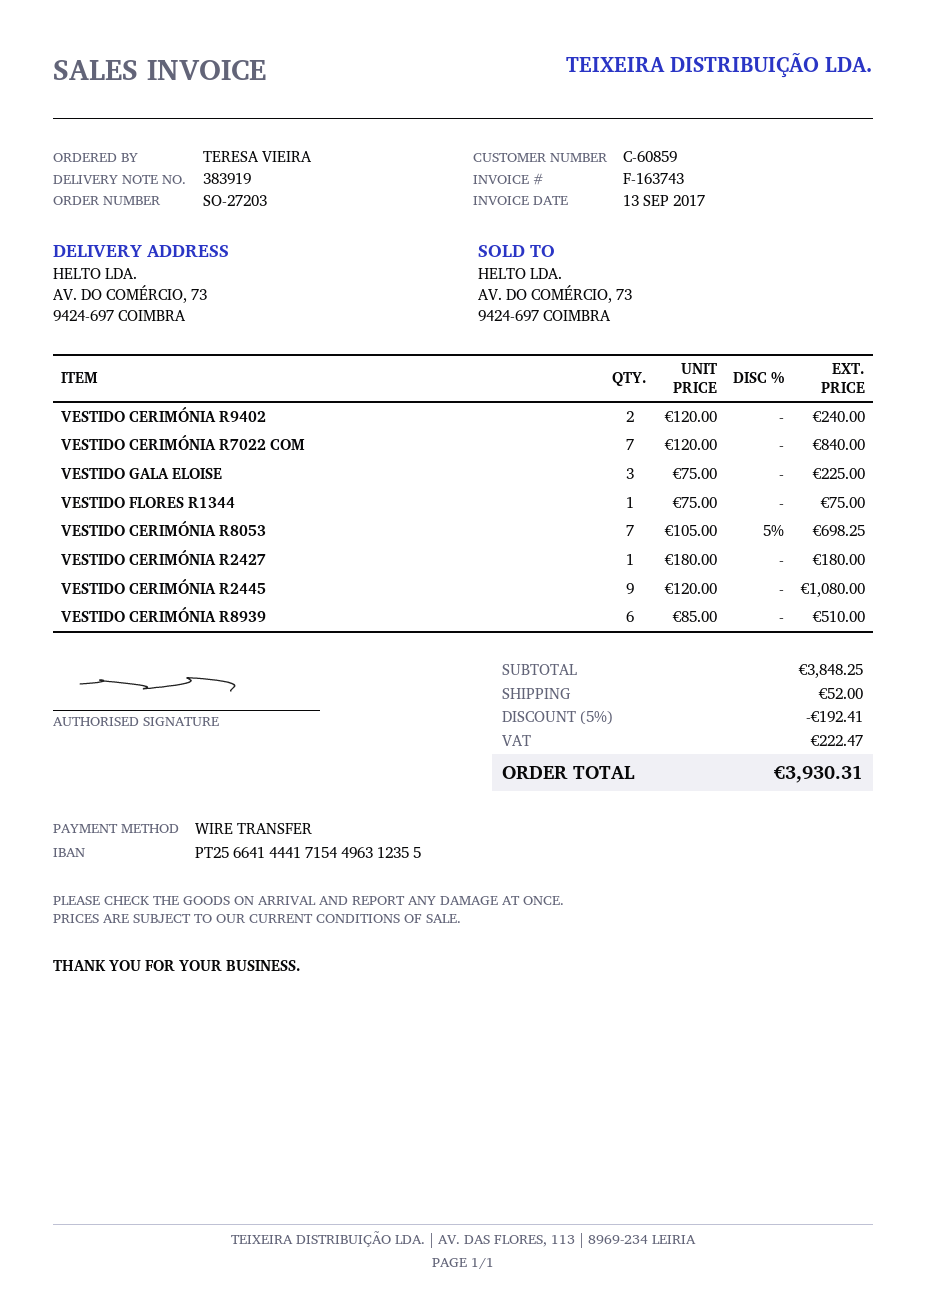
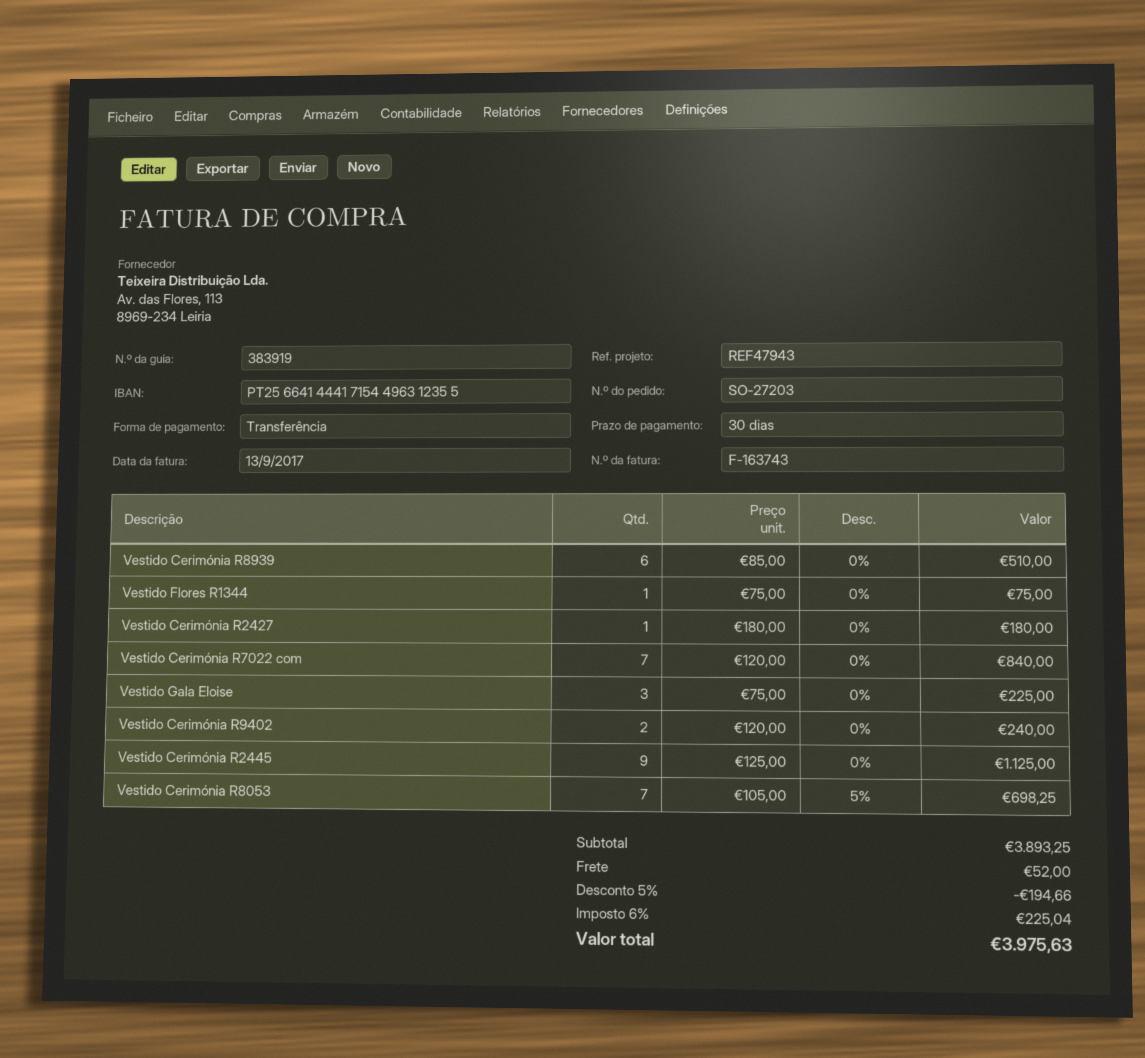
VESTIDO CERIMÓNIA R2445: 9 x 120.00 = 1080.00 -> 9 x 125.00 = 1125.00
subtotal: 3848.25 -> 3893.25
discount: 5% = 192.41 -> 5% = 194.66
tax: 222.47 -> 225.04
total: 3930.31 -> 3975.63

